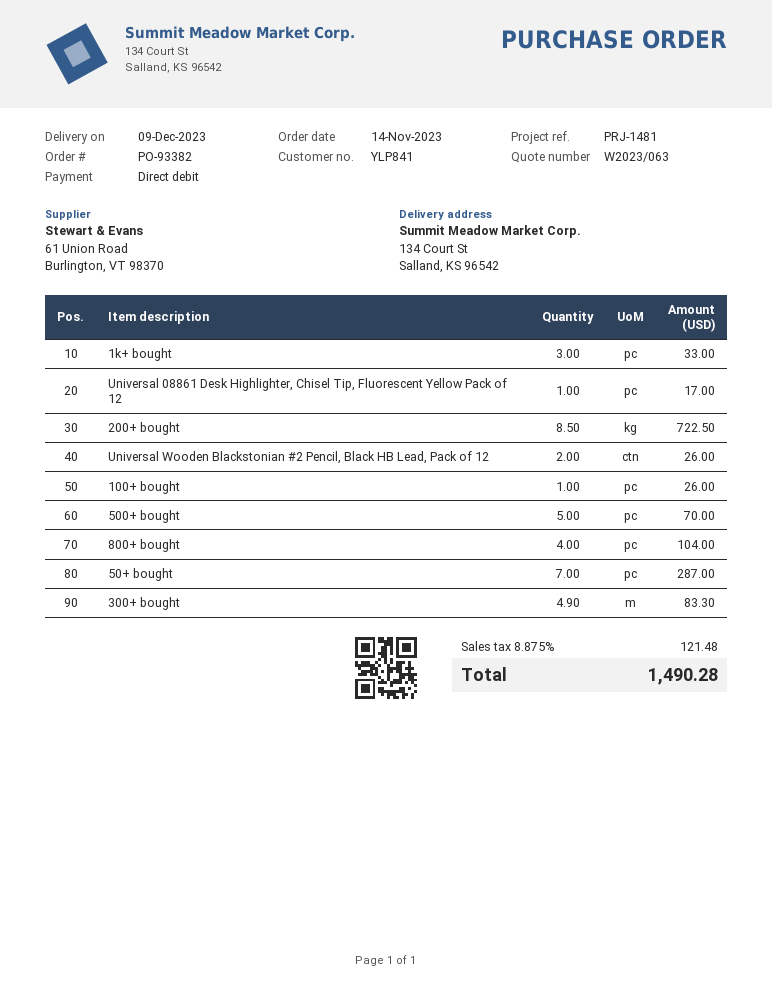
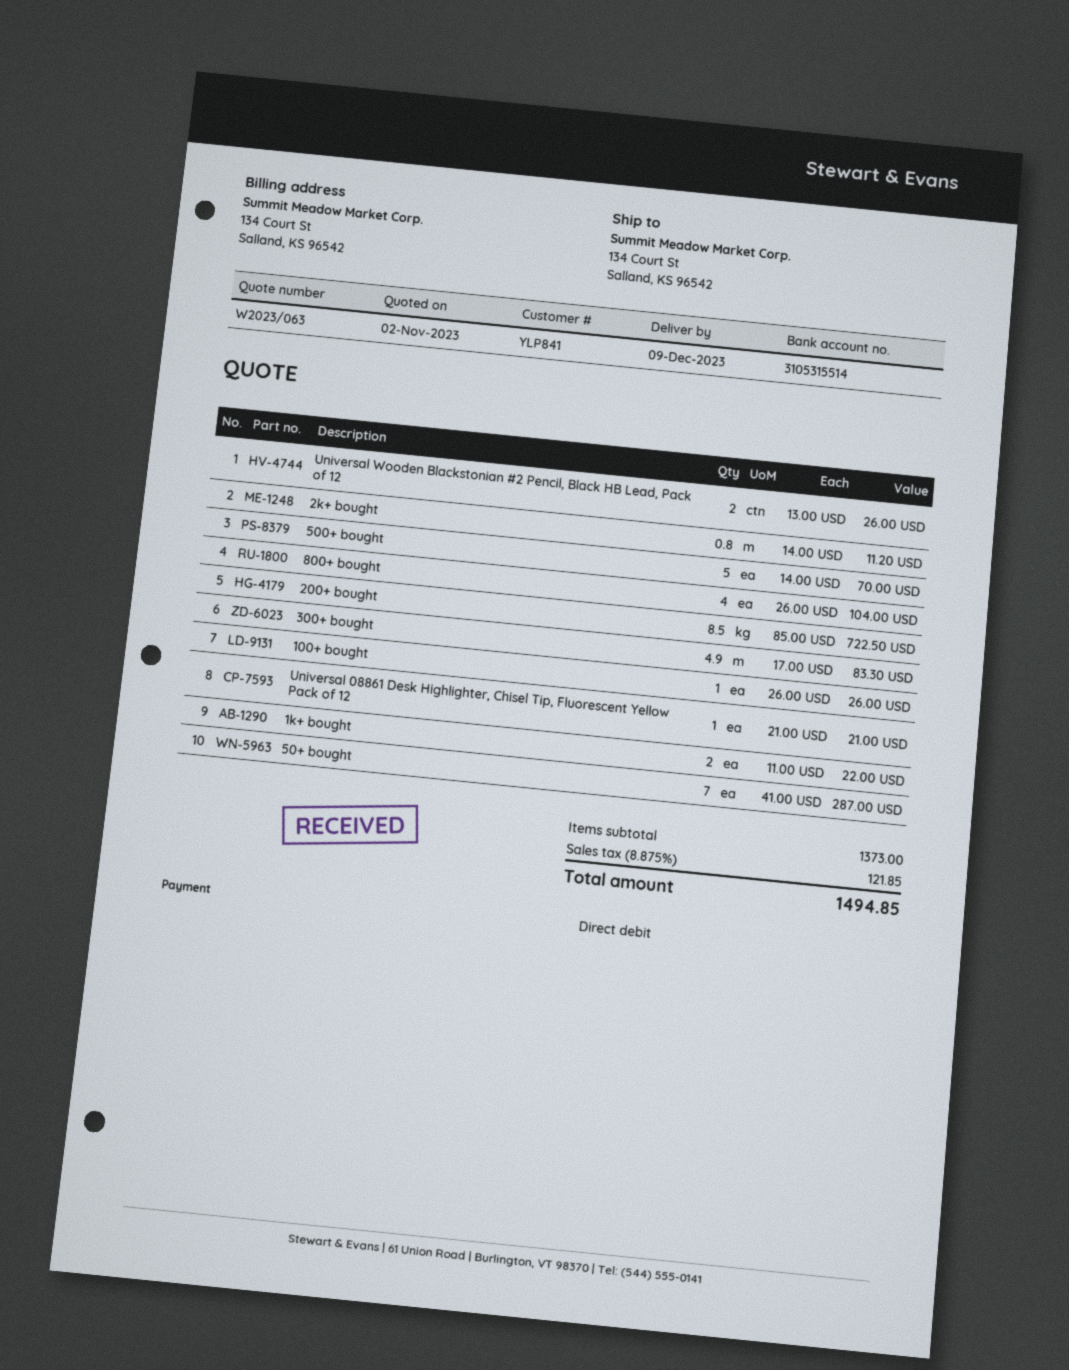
1k+ bought: 3 for 33.00 -> 2 for 22.00
Universal 08861 Desk Highlighter, Chisel Tip, Fluorescent Yellow Pack of 12: 1 for 17.00 -> 1 for 21.00
2k+ bought: none -> 0.8 for 11.20
tax: 8.875% = 121.48 -> 8.875% = 121.85
total: 1490.28 -> 1494.85

